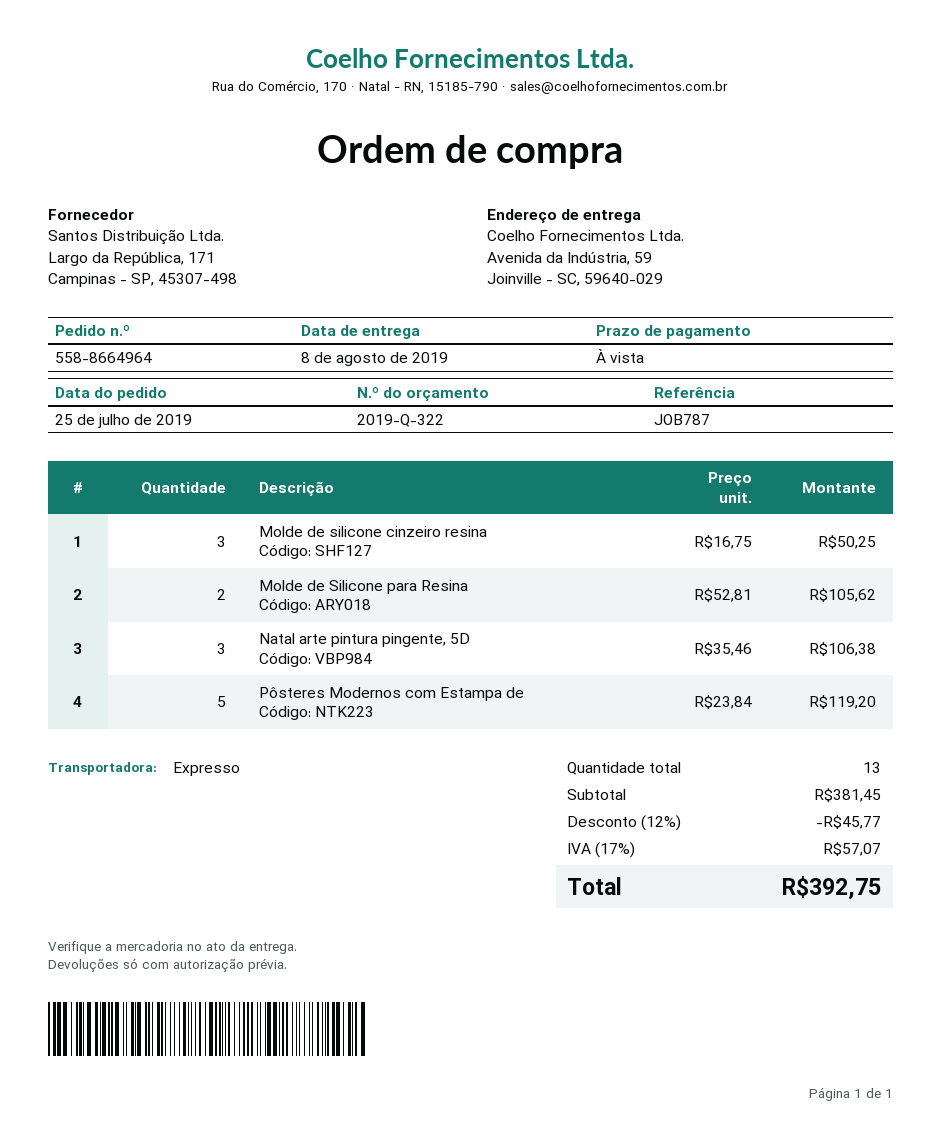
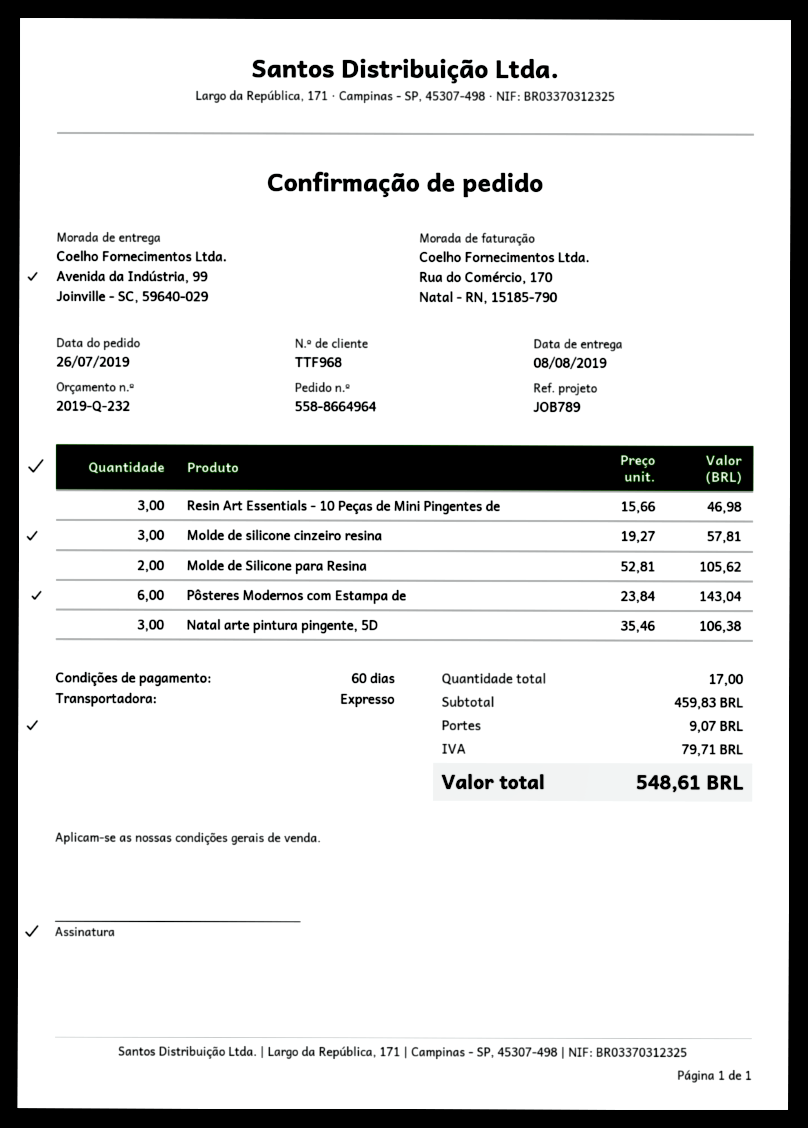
quote number: 2019-Q-322 -> 2019-Q-232
order date: 2019-07-25 -> 2019-07-26
payment terms: on receipt -> 60 days
reference: JOB787 -> JOB789
ship to: Avenida da Indústria, 59, Joinville - SC, 59640-029 -> Avenida da Indústria, 99, Joinville - SC, 59640-029
Molde de silicone cinzeiro resina: 3 x 16.75 = 50.25 -> 3 x 19.27 = 57.81
Pôsteres Modernos com Estampa de: 5 x 23.84 = 119.20 -> 6 x 23.84 = 143.04
Resin Art Essentials - 10 Peças de Mini Pingentes de: none -> 3 x 15.66 = 46.98
total quantity: 13 -> 17
subtotal: 381.45 -> 459.83
discount: 12% = 45.77 -> none
shipping: none -> 9.07
tax: 57.07 -> 79.71
total: 392.75 -> 548.61

